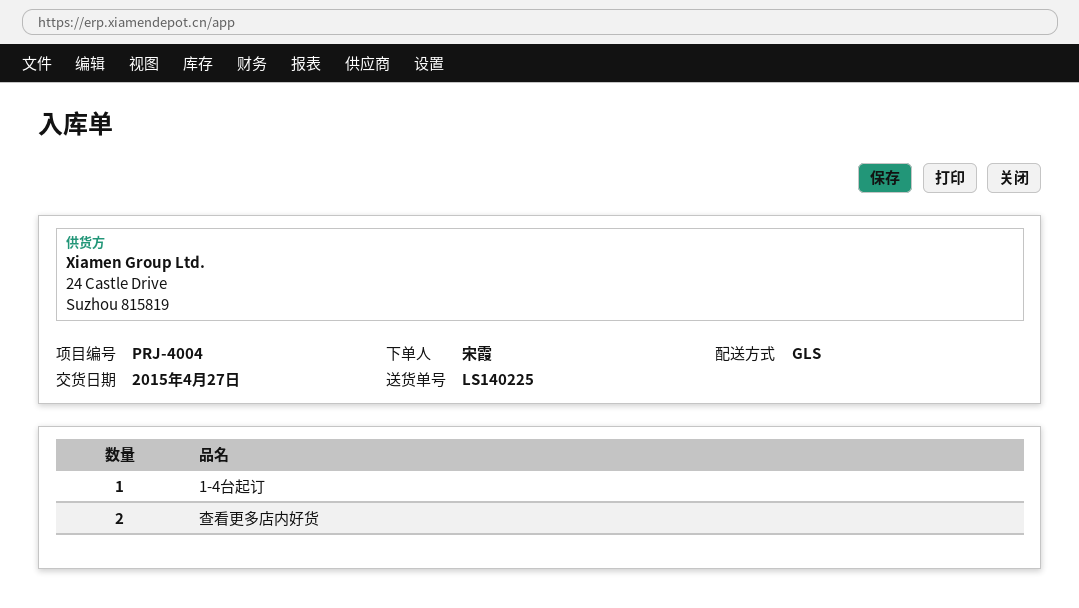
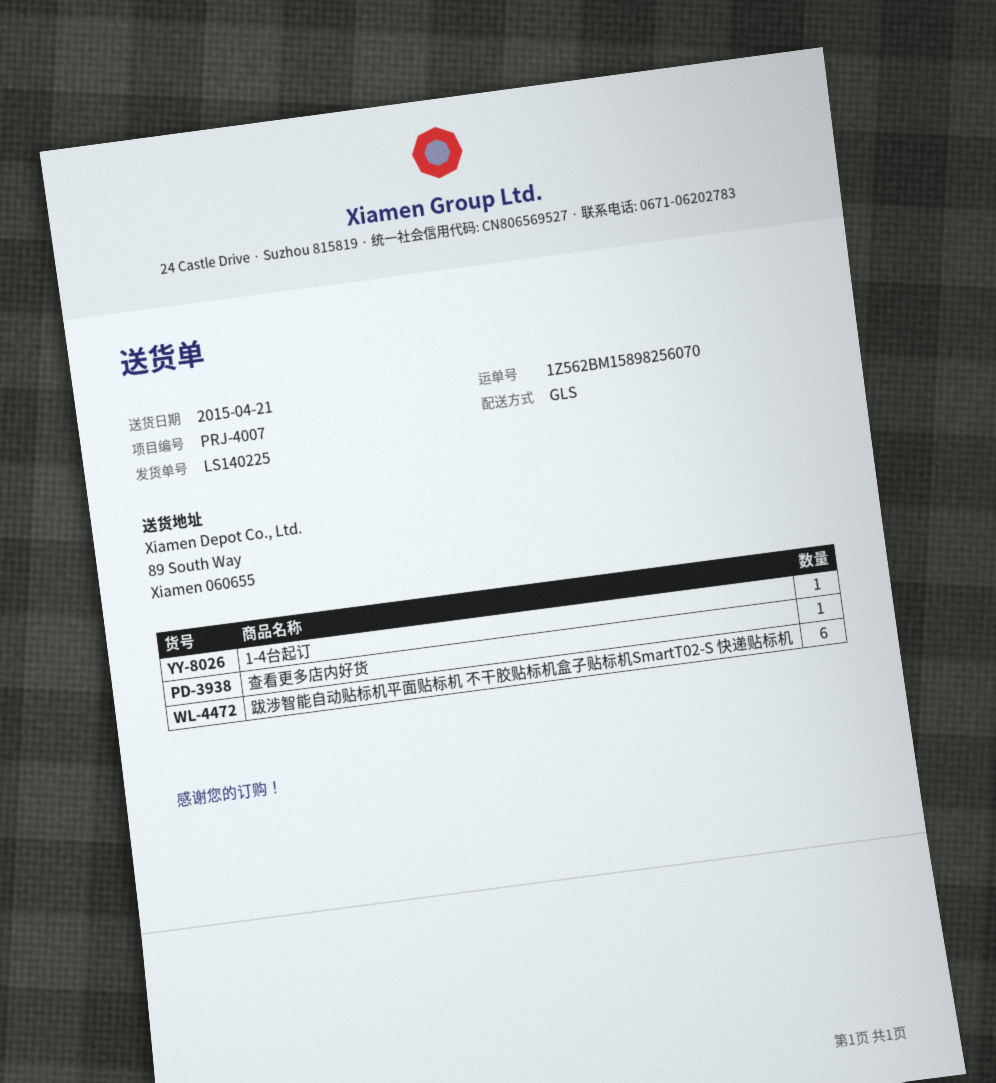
delivery date: 2015-04-27 -> 2015-04-21
reference: PRJ-4004 -> PRJ-4007
查看更多店内好货: 2 -> 1
跋涉智能自动贴标机平面贴标机 不干胶贴标机盒子贴标机SmartT02-S 快递贴标机: none -> 6

